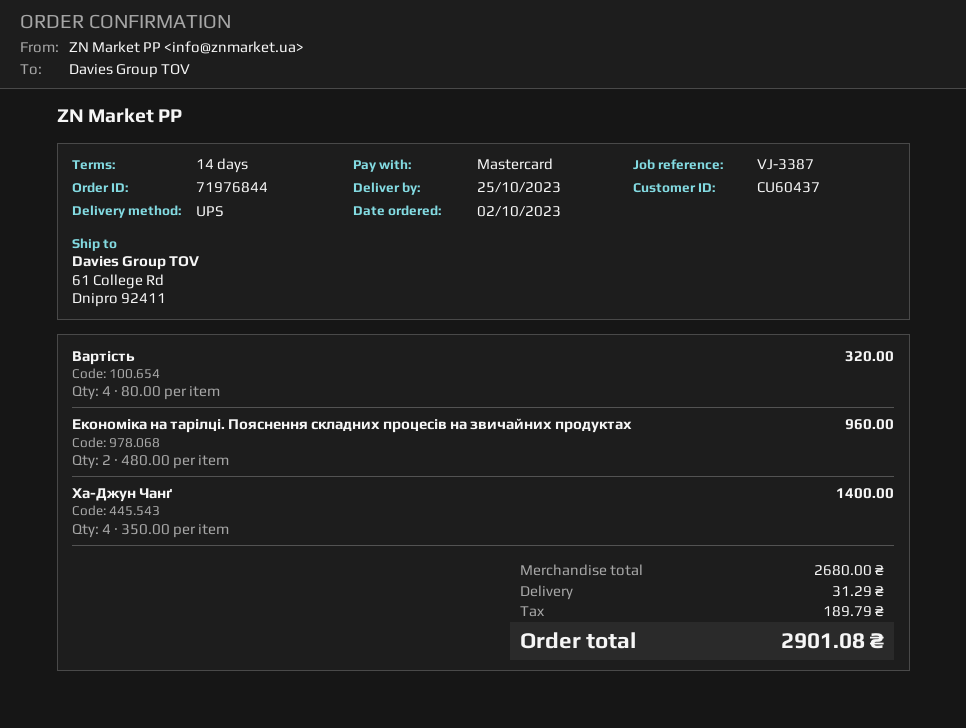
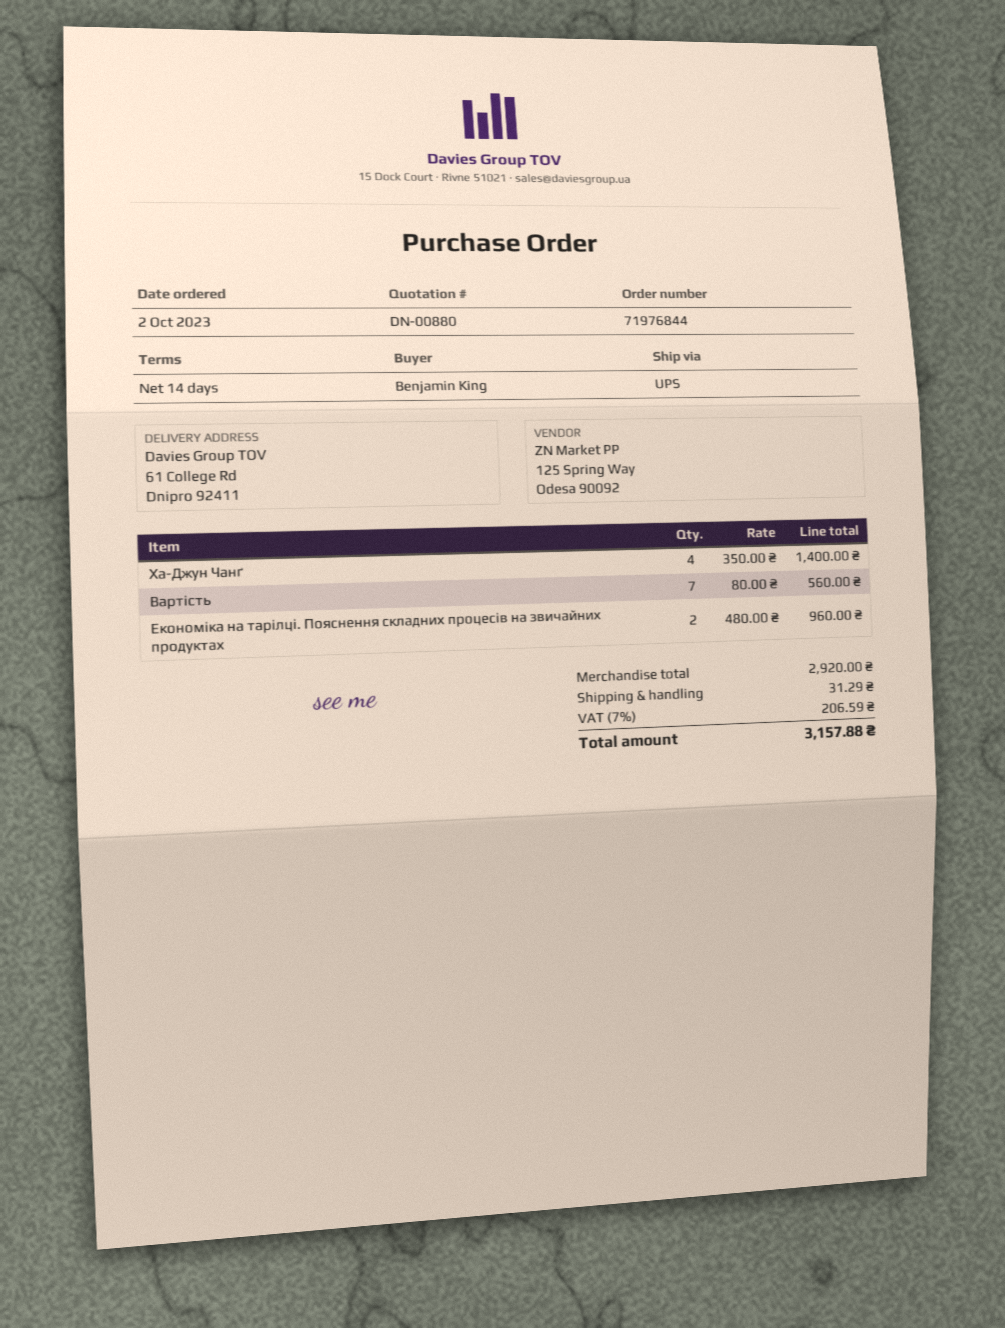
Вартість: 4 x 80.00 = 320.00 -> 7 x 80.00 = 560.00
subtotal: 2680.00 -> 2920.00
tax: 189.79 -> 206.59
total: 2901.08 -> 3157.88

